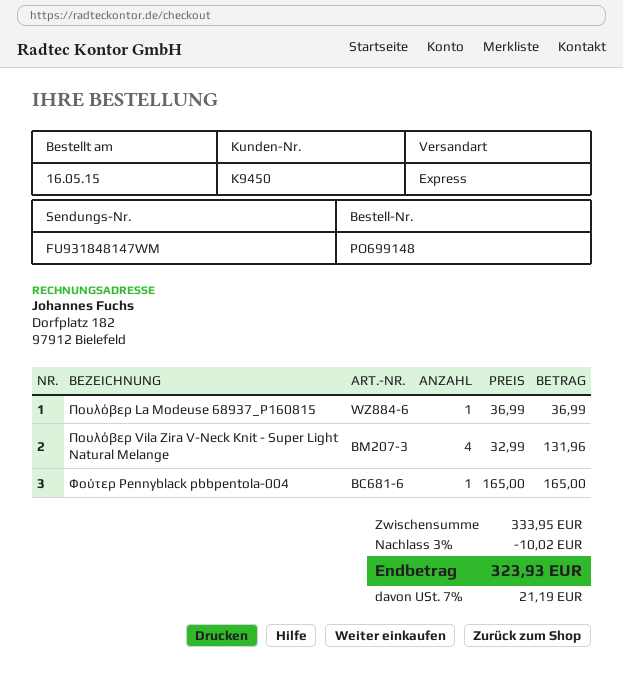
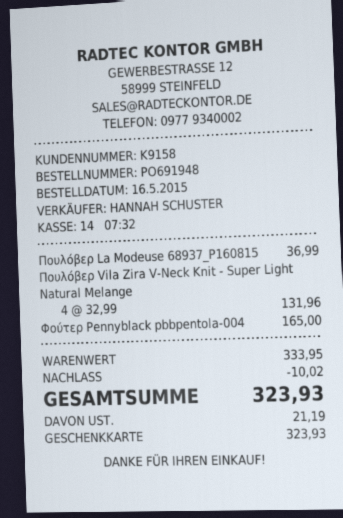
order number: PO699148 -> PO691948
customer number: K9450 -> K9158

